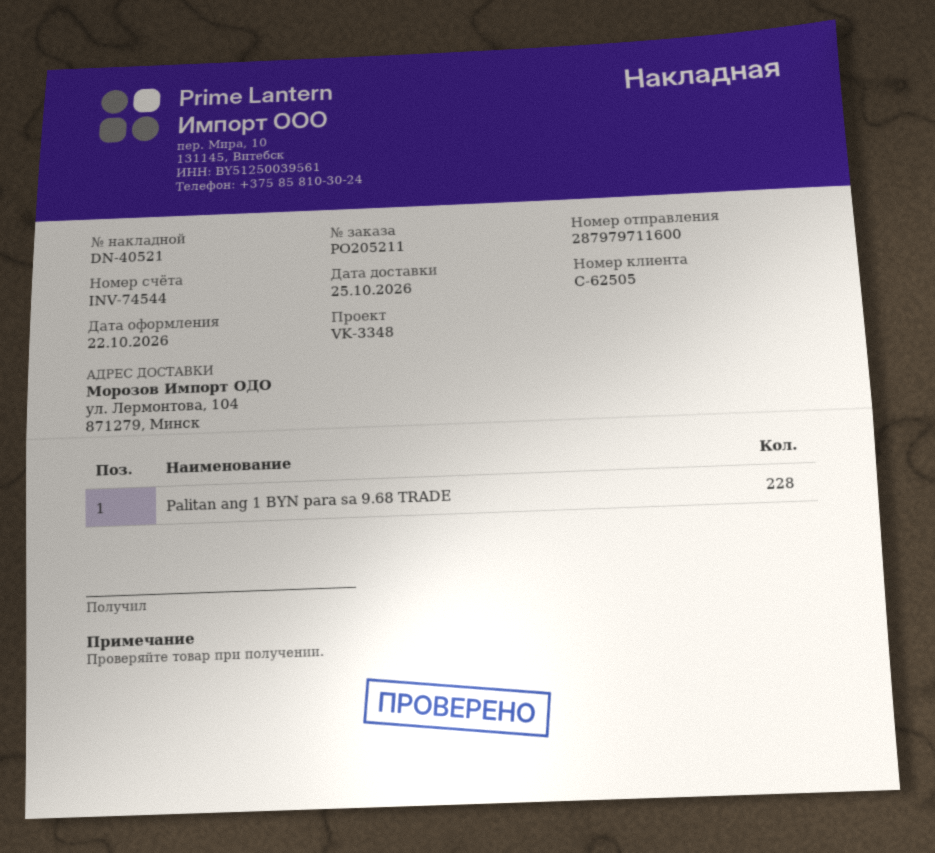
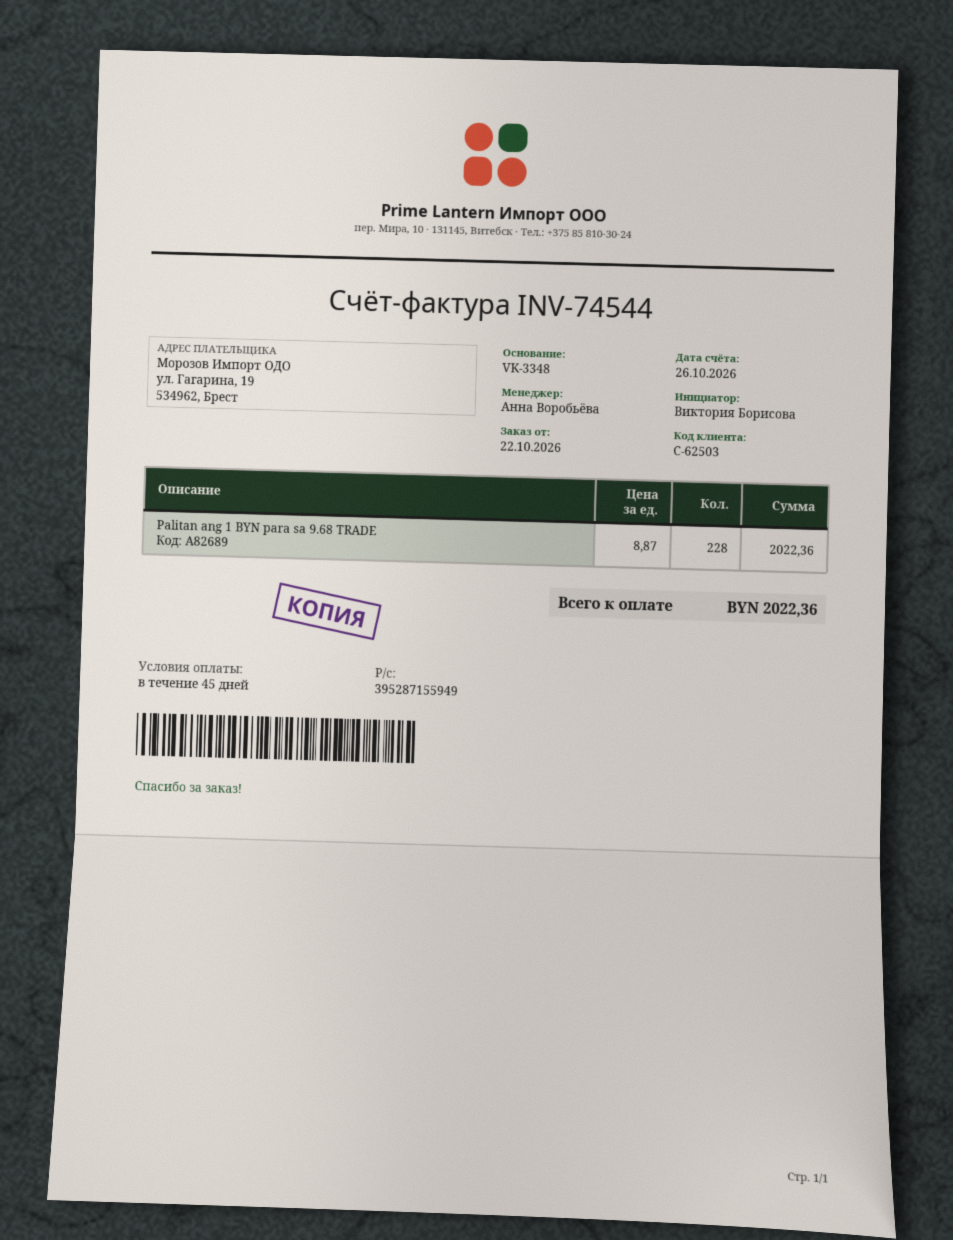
customer number: C-62505 -> C-62503

